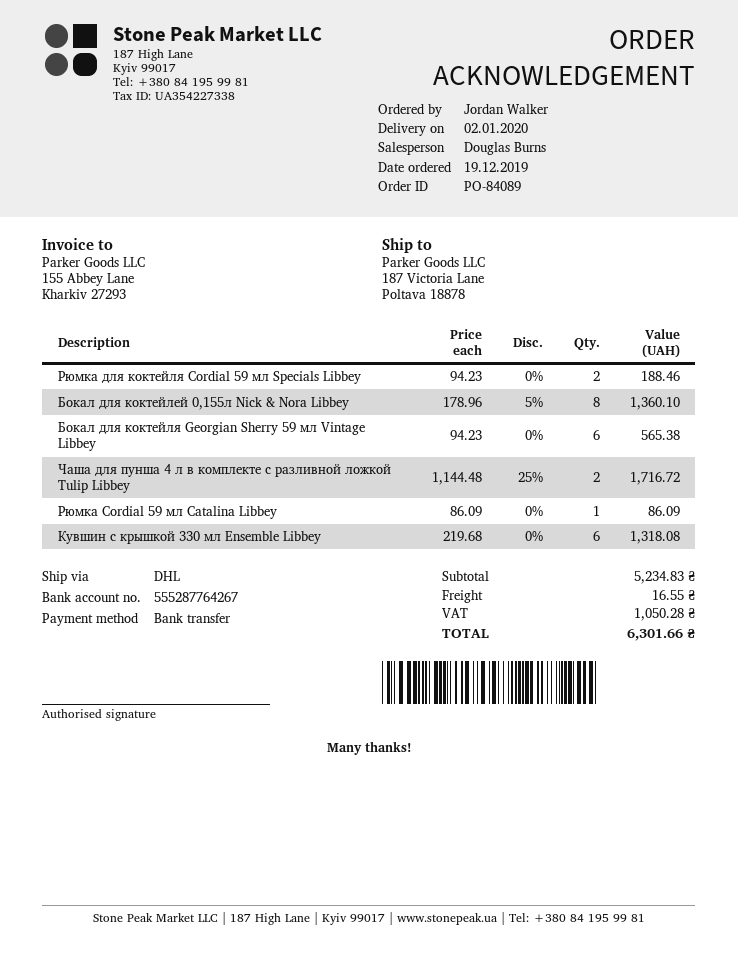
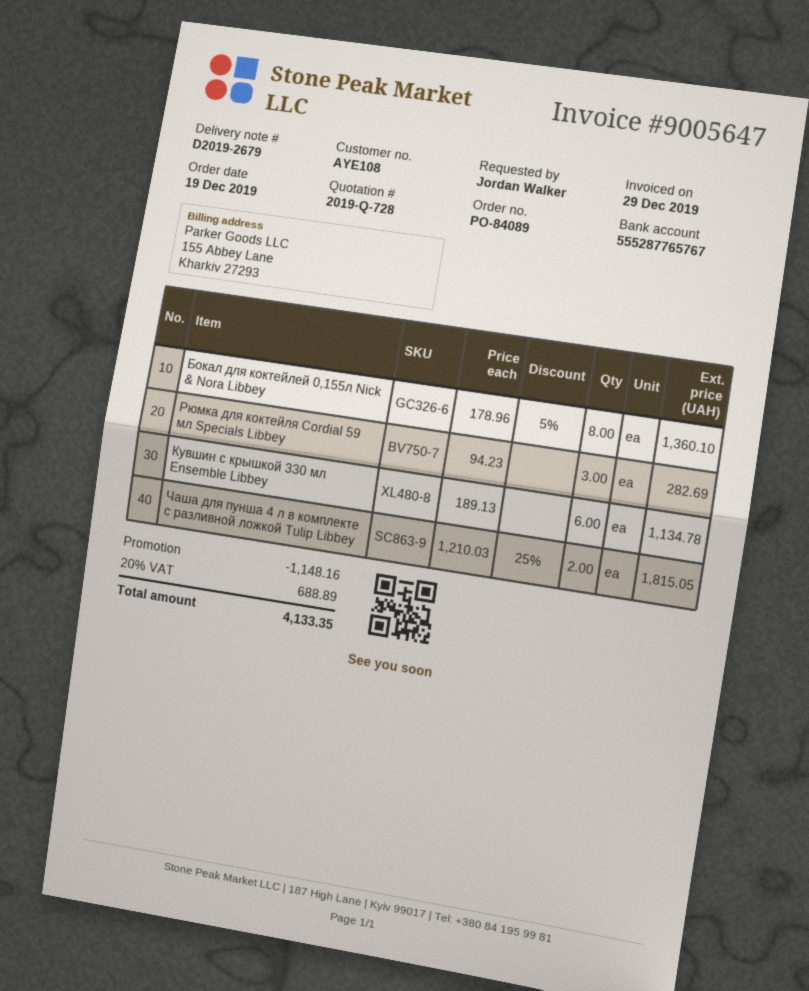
bank account: 555287764267 -> 555287765767
Рюмка для коктейля Cordial 59 мл Specials Libbey: 2 x 94.23 = 188.46 -> 3 x 94.23 = 282.69
Бокал для коктейля Georgian Sherry 59 мл Vintage Libbey: 6 x 94.23 = 565.38 -> none
Чаша для пунша 4 л в комплекте с разливной ложкой Tulip Libbey: 2 x 1144.48 - 25% = 1716.72 -> 2 x 1210.03 - 25% = 1815.05
Рюмка Cordial 59 мл Catalina Libbey: 1 x 86.09 = 86.09 -> none
Кувшин с крышкой 330 мл Ensemble Libbey: 6 x 219.68 = 1318.08 -> 6 x 189.13 = 1134.78
discount: none -> 1148.16
shipping: 16.55 -> none
tax: 1050.28 -> 688.89
total: 6301.66 -> 4133.35

